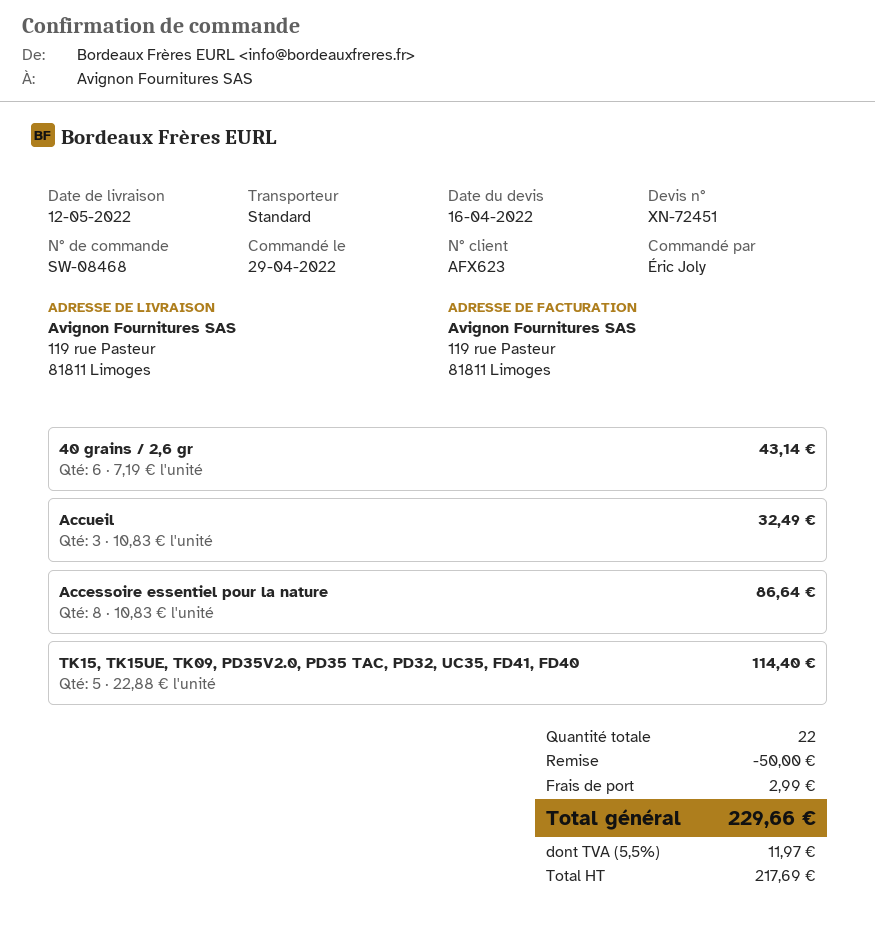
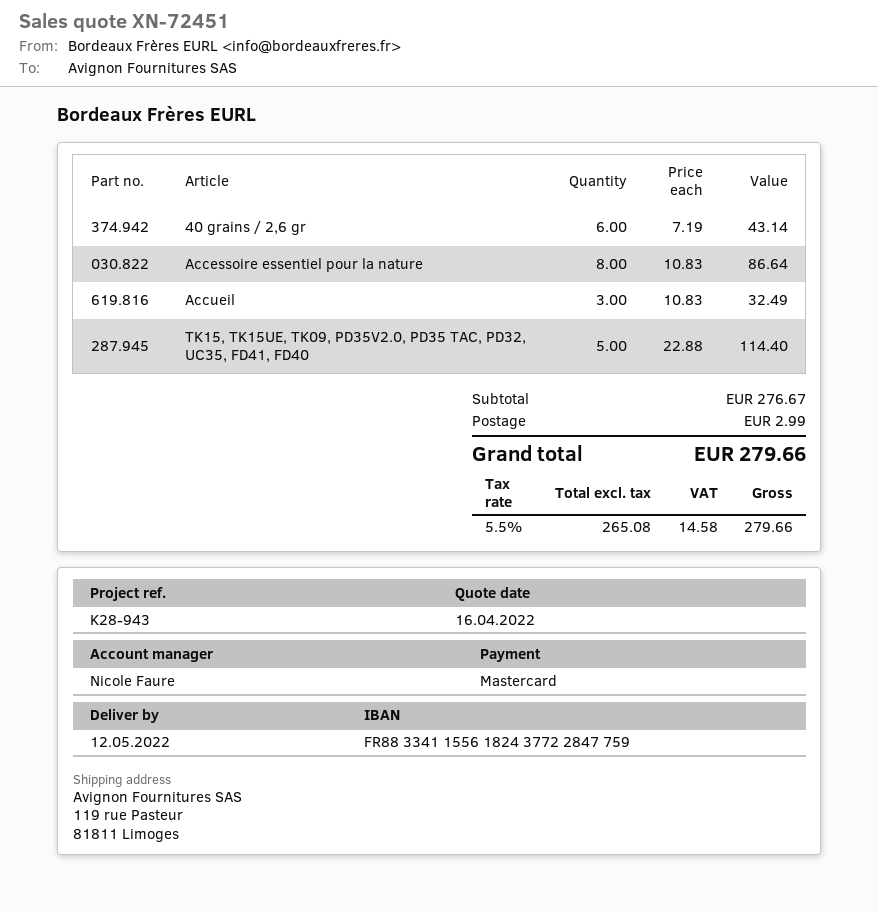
discount: 50.00 -> none
net: 217.69 -> 265.08
tax: 5.5% = 11.97 -> 5.5% = 14.58
total: 229.66 -> 279.66

